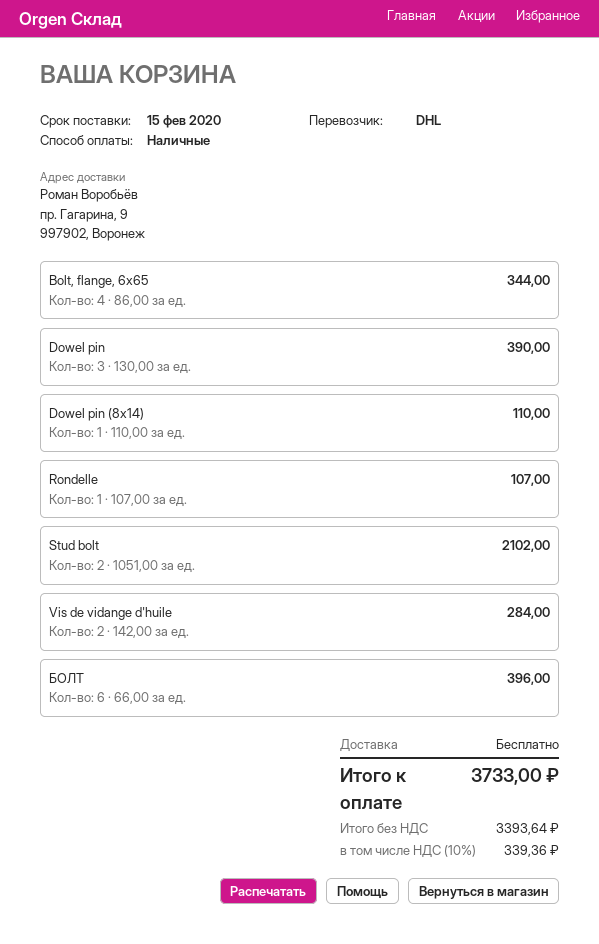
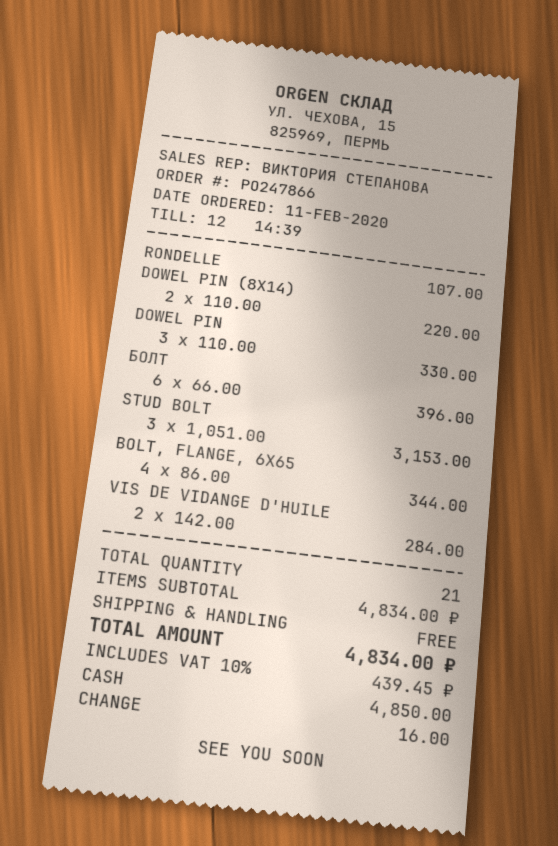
Dowel pin: 3 x 130.00 = 390.00 -> 3 x 110.00 = 330.00
Dowel pin (8x14): 1 x 110.00 = 110.00 -> 2 x 110.00 = 220.00
Stud bolt: 2 x 1051.00 = 2102.00 -> 3 x 1051.00 = 3153.00
tax: 10% = 339.36 -> 10% = 439.45
total: 3733.00 -> 4834.00

